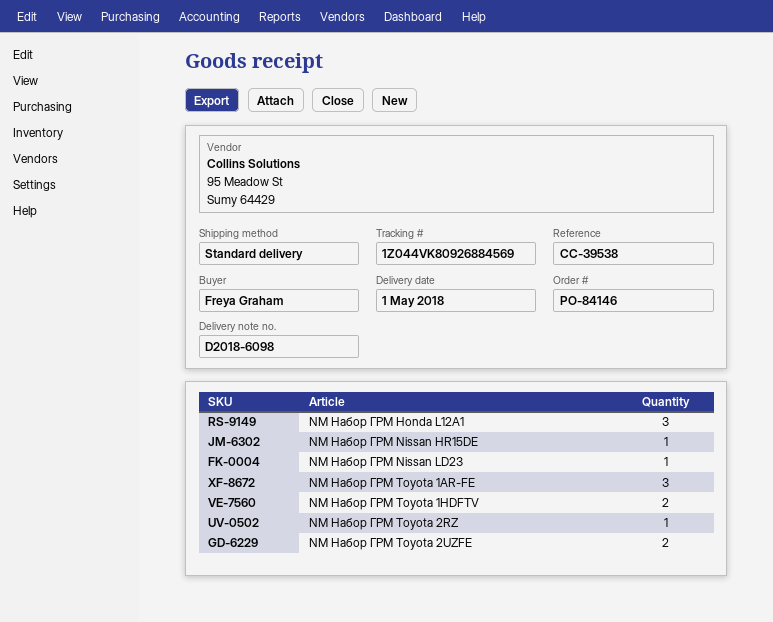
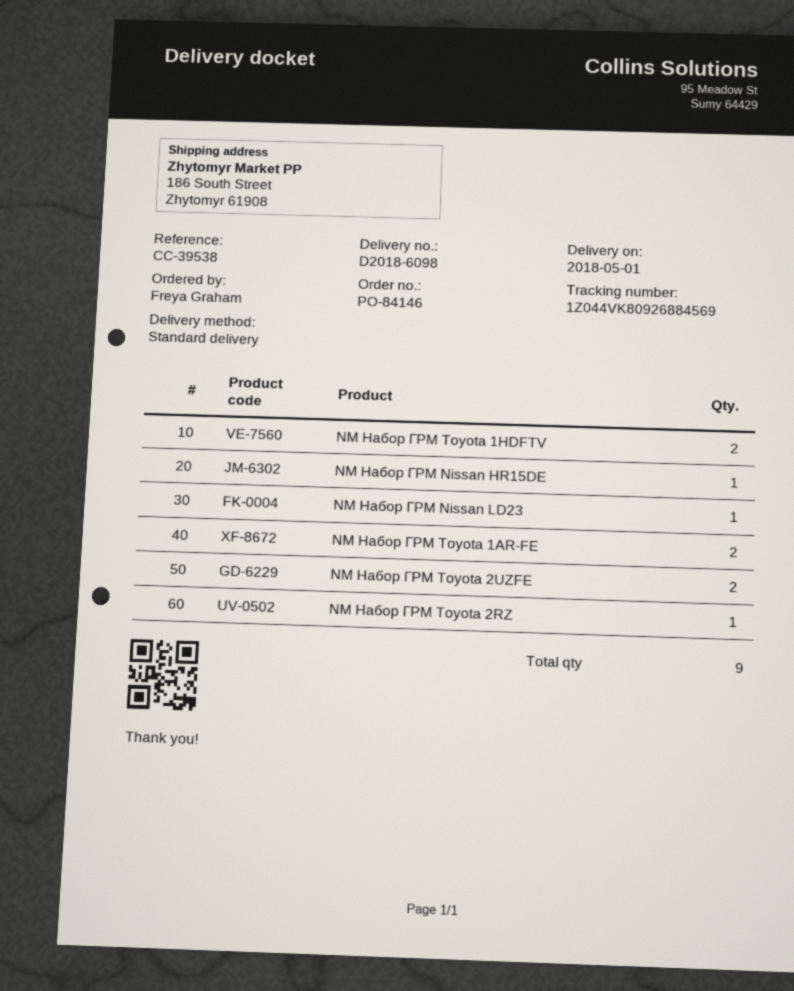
NM Набор ГРМ Honda L12A1: 3 -> none
NM Набор ГРМ Toyota 1AR-FE: 3 -> 2

